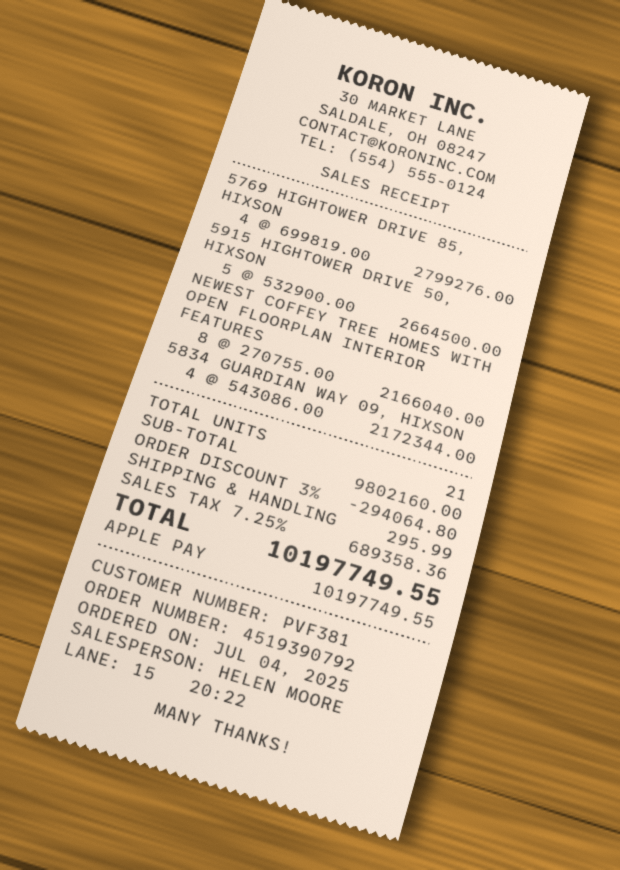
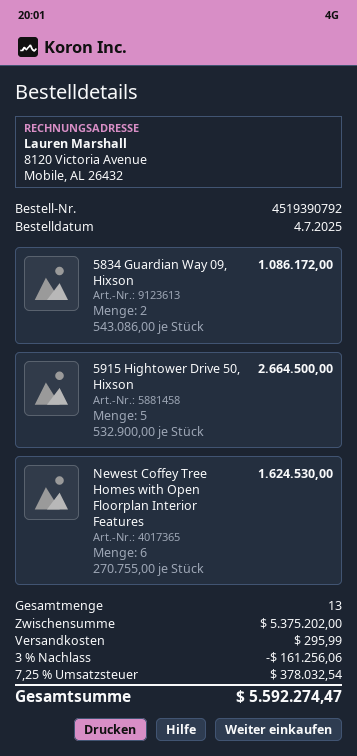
5769 HIGHTOWER DRIVE 85, HIXSON: 4 x 699819.00 = 2799276.00 -> none
NEWEST COFFEY TREE HOMES WITH OPEN FLOORPLAN INTERIOR FEATURES: 8 x 270755.00 = 2166040.00 -> 6 x 270755.00 = 1624530.00
5834 GUARDIAN WAY 09, HIXSON: 4 x 543086.00 = 2172344.00 -> 2 x 543086.00 = 1086172.00
total quantity: 21 -> 13
subtotal: 9802160.00 -> 5375202.00
discount: 3% = 294064.80 -> 3% = 161256.06
tax: 7.25% = 689358.36 -> 7.25% = 378032.54
total: 10197749.55 -> 5592274.47

